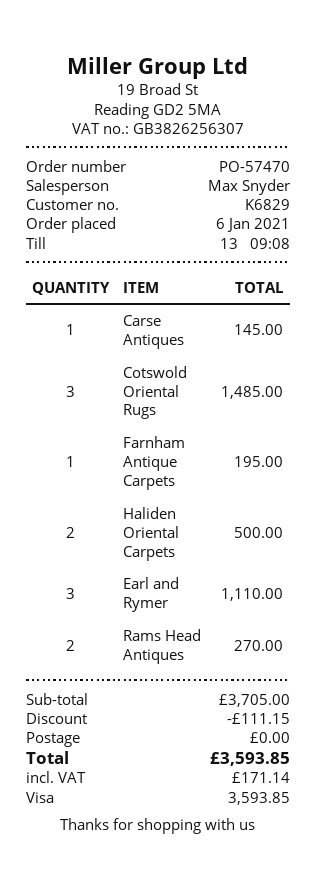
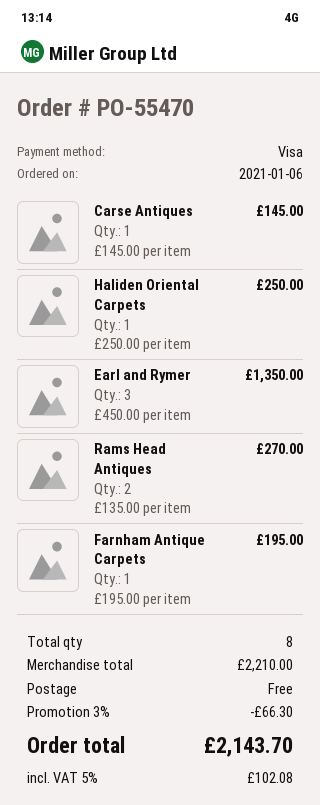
order number: PO-57470 -> PO-55470
Cotswold Oriental Rugs: 3 for 1485.00 -> none
Haliden Oriental Carpets: 2 for 500.00 -> 1 for 250.00
Earl and Rymer: 3 for 1110.00 -> 3 for 1350.00
subtotal: 3705.00 -> 2210.00
discount: 111.15 -> 66.30
tax: 171.14 -> 102.08
total: 3593.85 -> 2143.70

